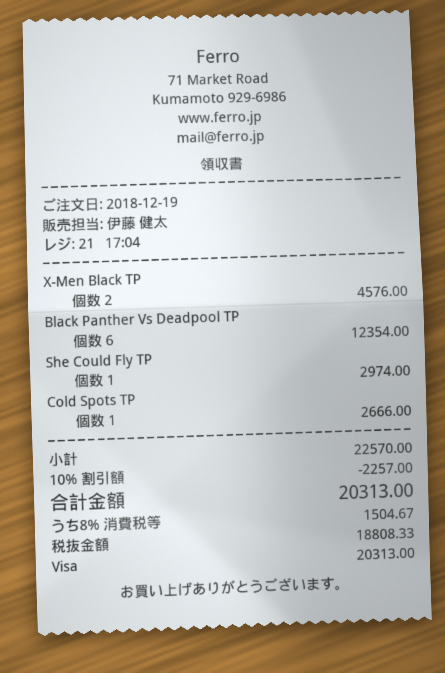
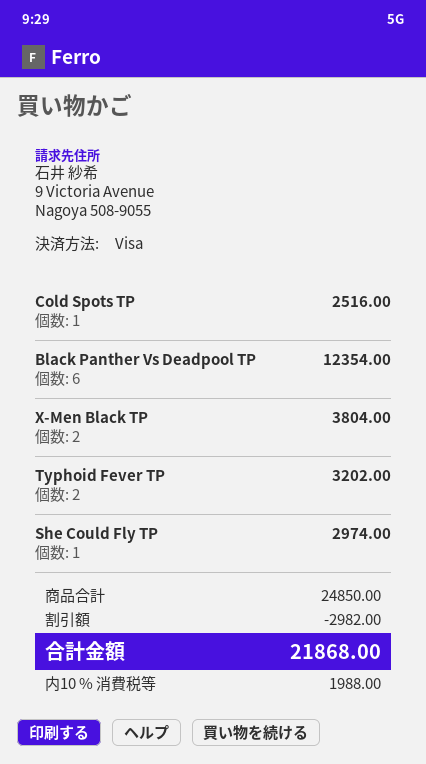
X-Men Black TP: 2 for 4576.00 -> 2 for 3804.00
Cold Spots TP: 1 for 2666.00 -> 1 for 2516.00
Typhoid Fever TP: none -> 2 for 3202.00
subtotal: 22570.00 -> 24850.00
discount: 2257.00 -> 2982.00
tax: 8% = 1504.67 -> 10% = 1988.00
total: 20313.00 -> 21868.00

